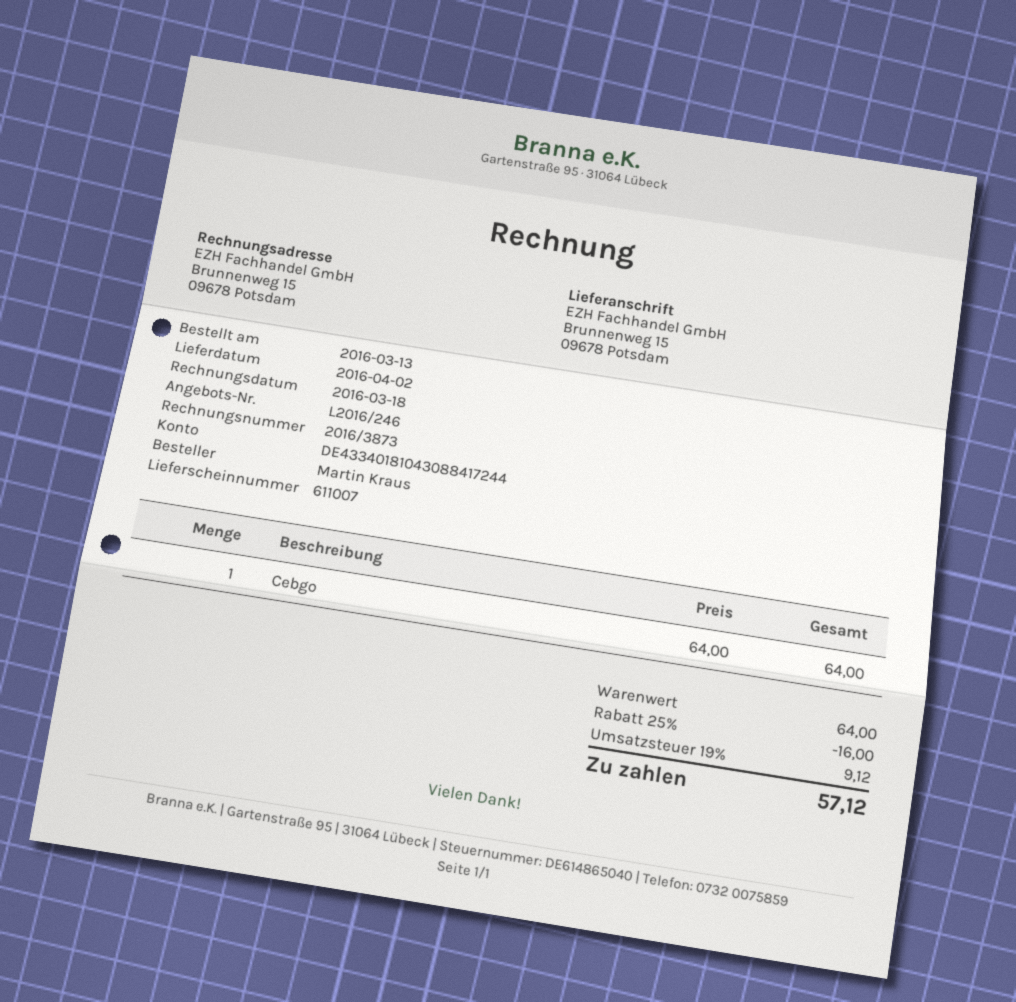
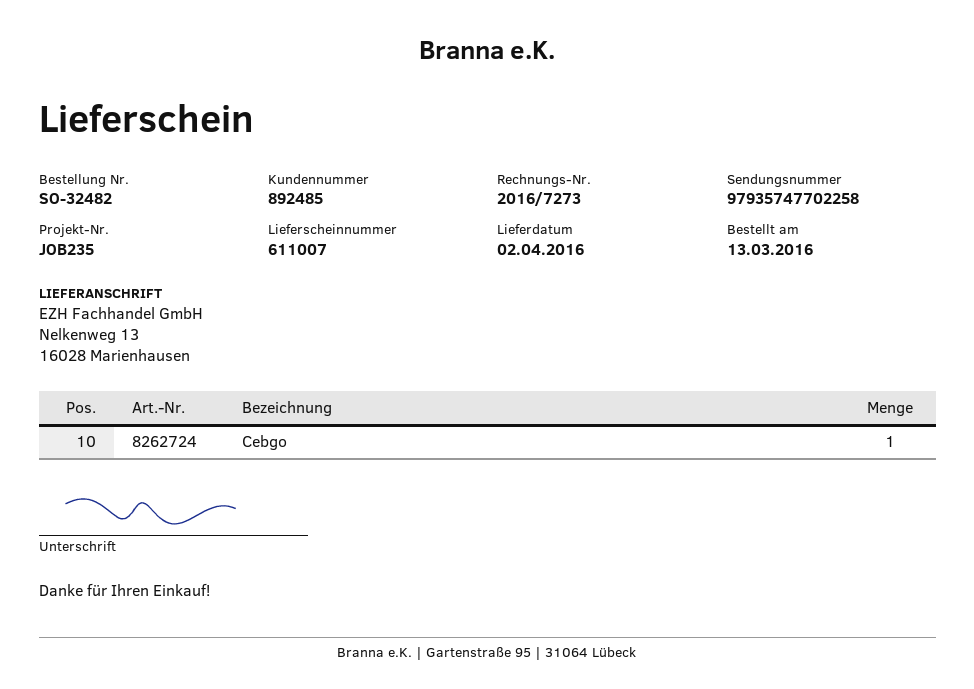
invoice number: 2016/3873 -> 2016/7273
ship to: Brunnenweg 15, 09678 Potsdam -> Nelkenweg 13, 16028 Marienhausen

